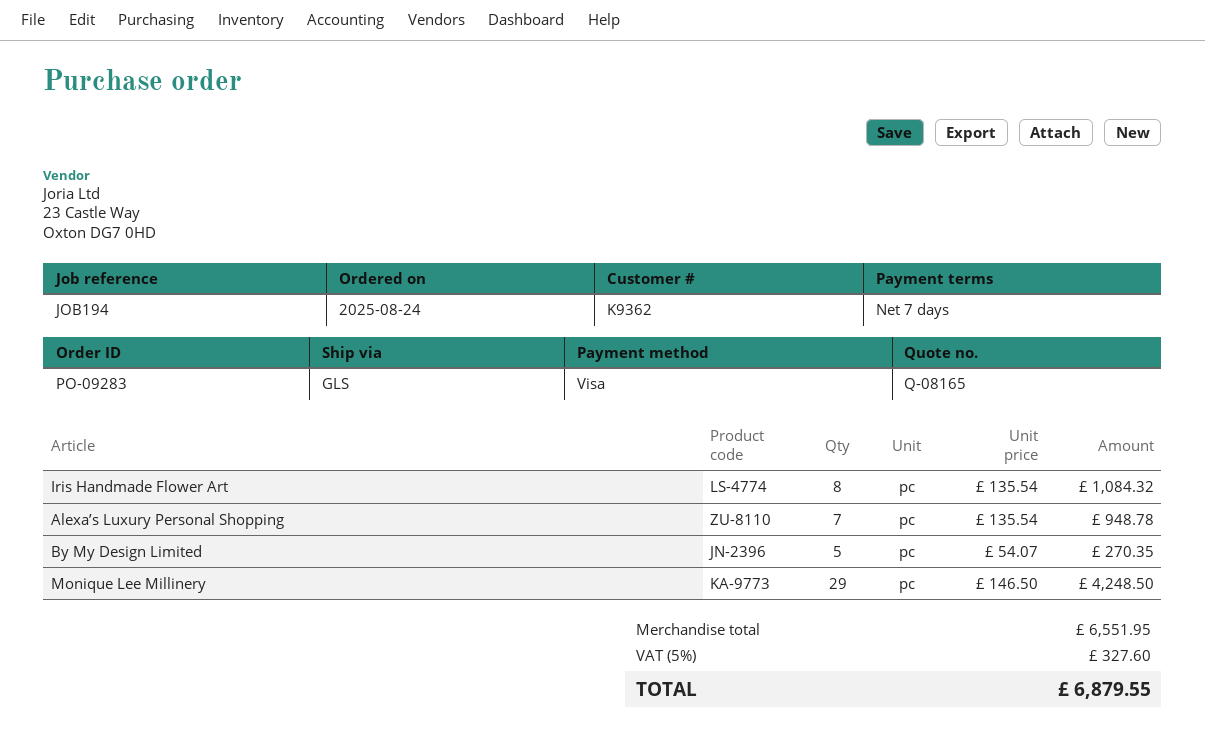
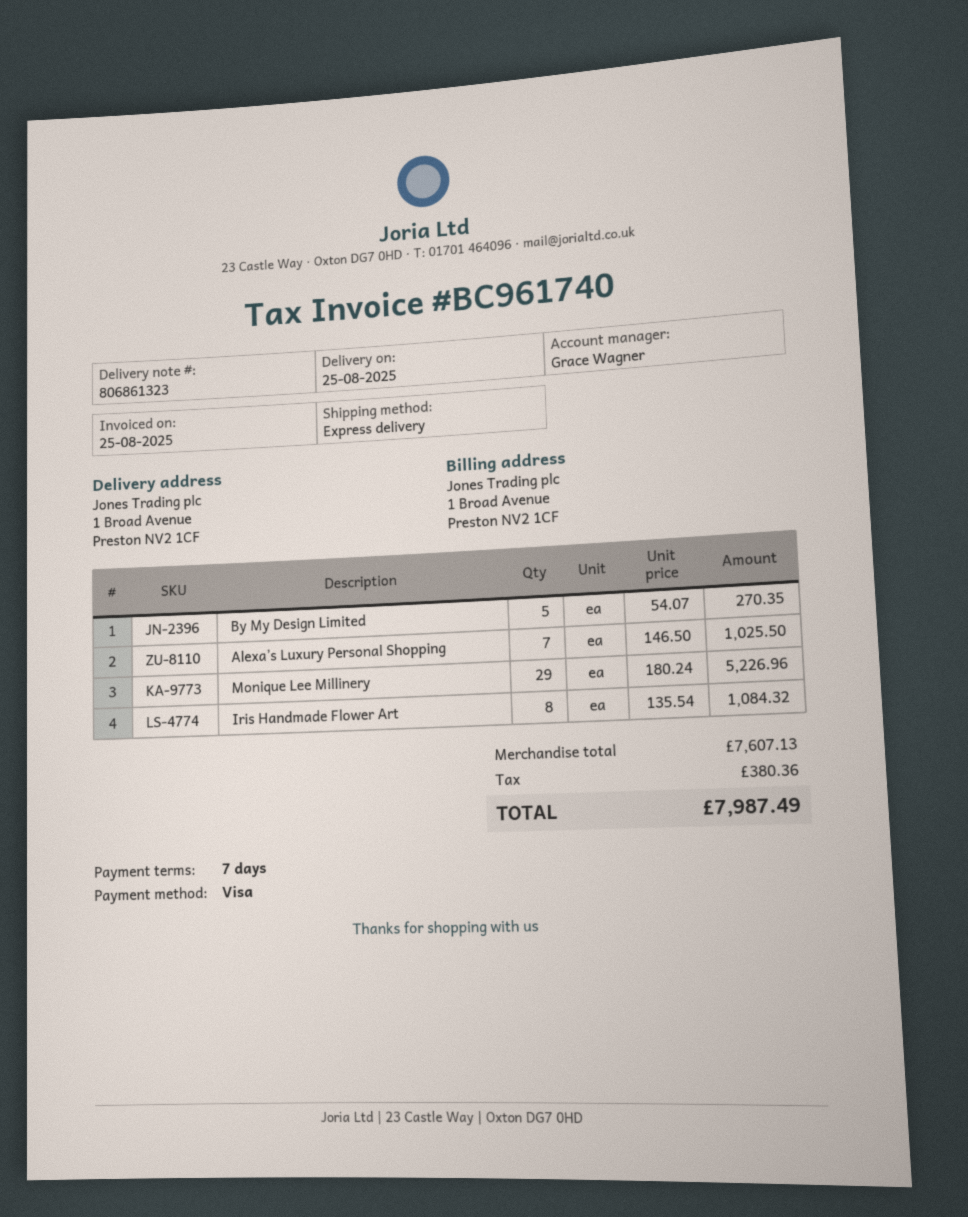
shipping method: GLS -> express
Alexa’s Luxury Personal Shopping: 7 x 135.54 = 948.78 -> 7 x 146.50 = 1025.50
Monique Lee Millinery: 29 x 146.50 = 4248.50 -> 29 x 180.24 = 5226.96
subtotal: 6551.95 -> 7607.13
tax: 327.60 -> 380.36
total: 6879.55 -> 7987.49

